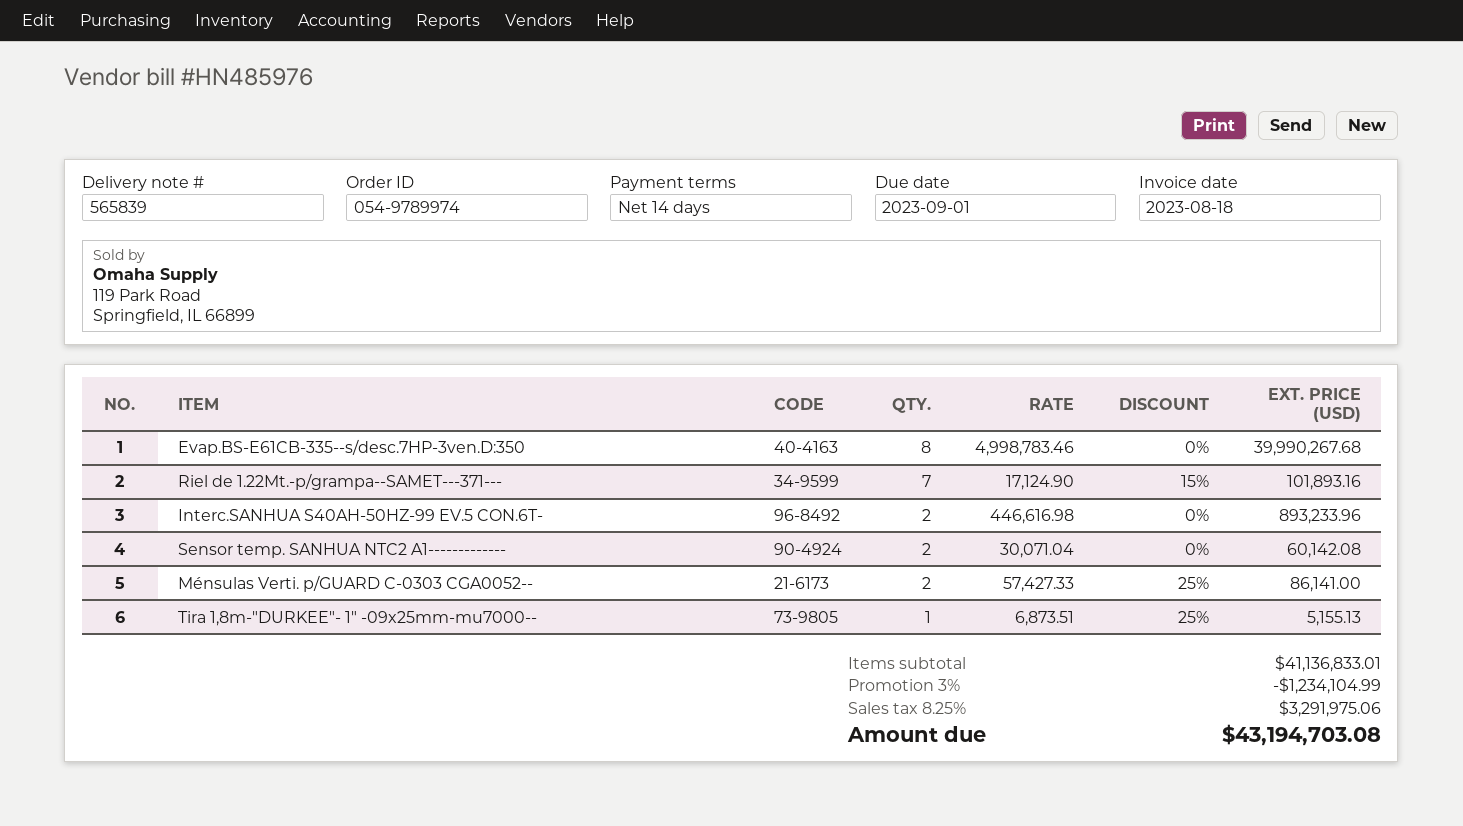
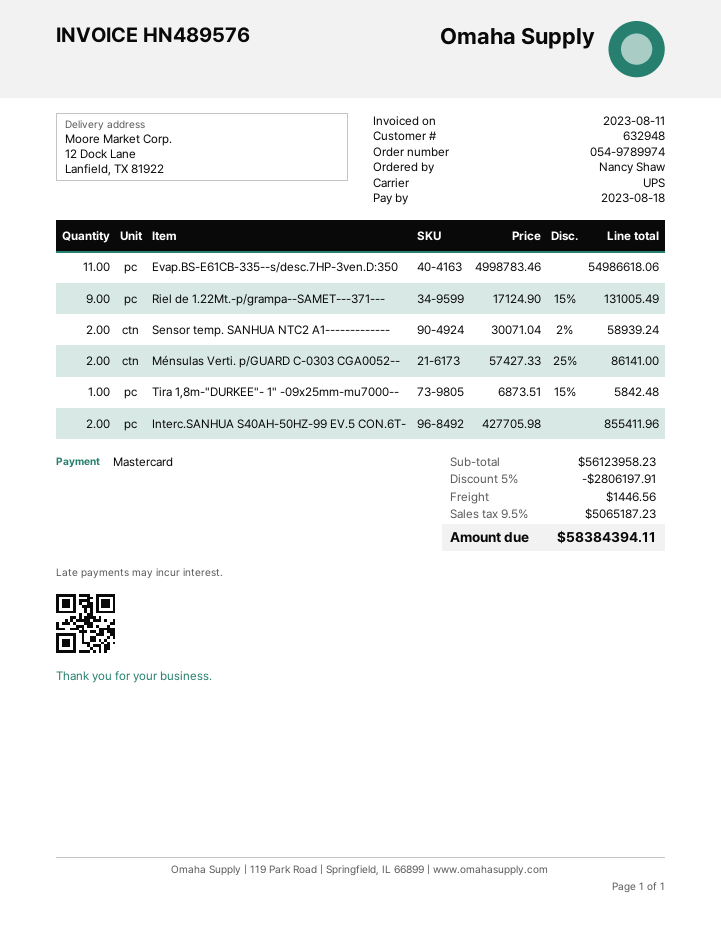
invoice number: HN485976 -> HN489576
invoice date: 2023-08-18 -> 2023-08-11
due date: 2023-09-01 -> 2023-08-18
Evap.BS-E61CB-335--s/desc.7HP-3ven.D:350: 8 x 4998783.46 = 39990267.68 -> 11 x 4998783.46 = 54986618.06
Riel de 1.22Mt.-p/grampa--SAMET---371---: 7 x 17124.90 - 15% = 101893.16 -> 9 x 17124.90 - 15% = 131005.49
Interc.SANHUA S40AH-50HZ-99 EV.5 CON.6T-: 2 x 446616.98 = 893233.96 -> 2 x 427705.98 = 855411.96
Sensor temp. SANHUA NTC2 A1-------------: 2 x 30071.04 = 60142.08 -> 2 x 30071.04 - 2% = 58939.24
Tira 1,8m-"DURKEE"- 1" -09x25mm-mu7000--: 1 x 6873.51 - 25% = 5155.13 -> 1 x 6873.51 - 15% = 5842.48
subtotal: 41136833.01 -> 56123958.23
discount: 3% = 1234104.99 -> 5% = 2806197.91
shipping: none -> 1446.56
tax: 8.25% = 3291975.06 -> 9.5% = 5065187.23
total: 43194703.08 -> 58384394.11

